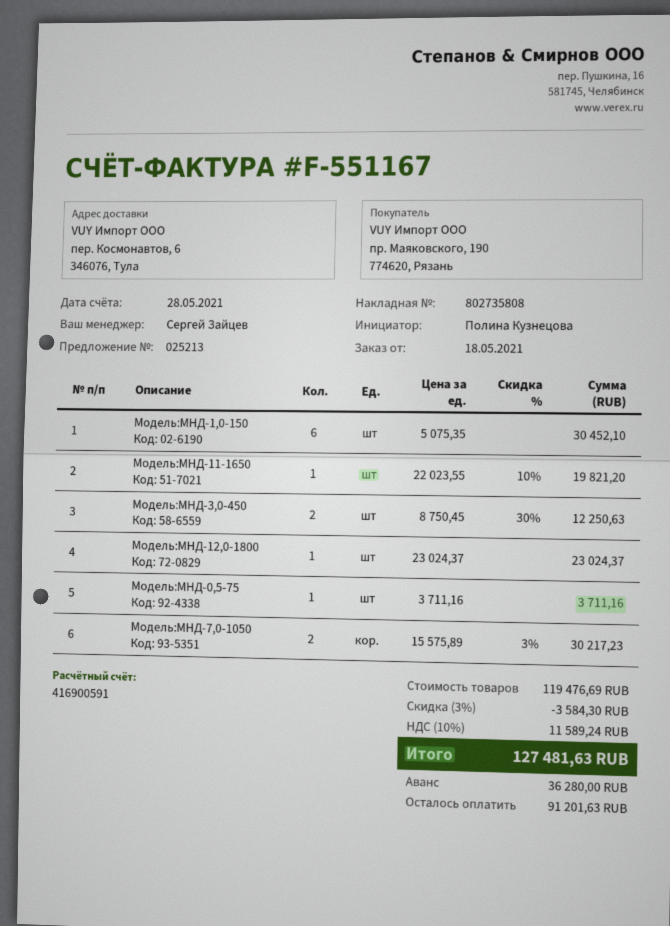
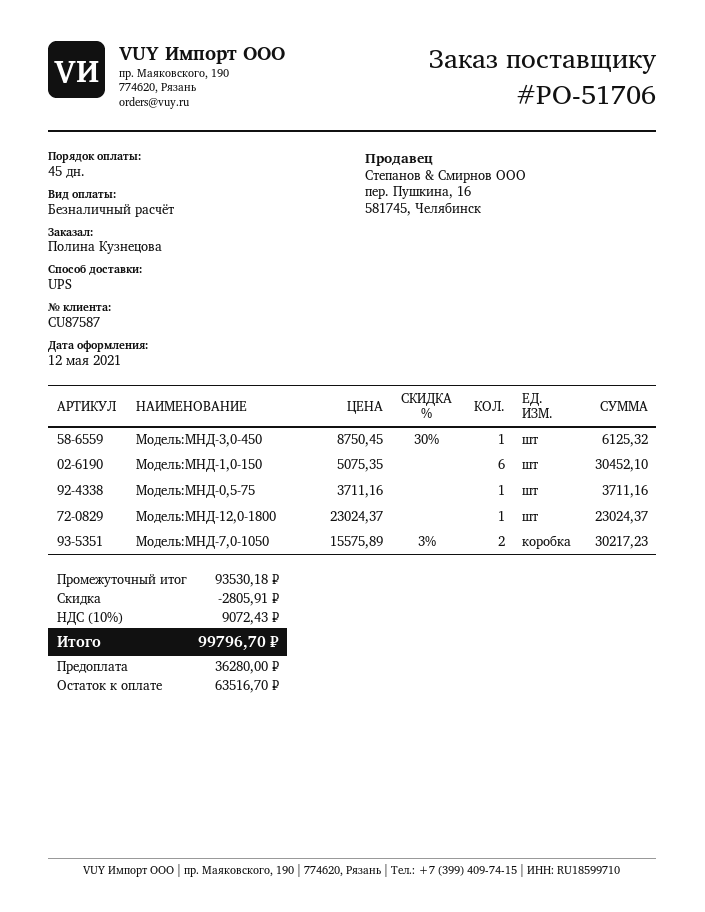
order date: 2021-05-18 -> 2021-05-12
Модель:МНД-11-1650: 1 x 22023.55 - 10% = 19821.20 -> none
Модель:МНД-3,0-450: 2 x 8750.45 - 30% = 12250.63 -> 1 x 8750.45 - 30% = 6125.32
subtotal: 119476.69 -> 93530.18
discount: 3584.30 -> 2805.91
tax: 10% = 11589.24 -> 10% = 9072.43
total: 127481.63 -> 99796.70
balance: 91201.63 -> 63516.70

